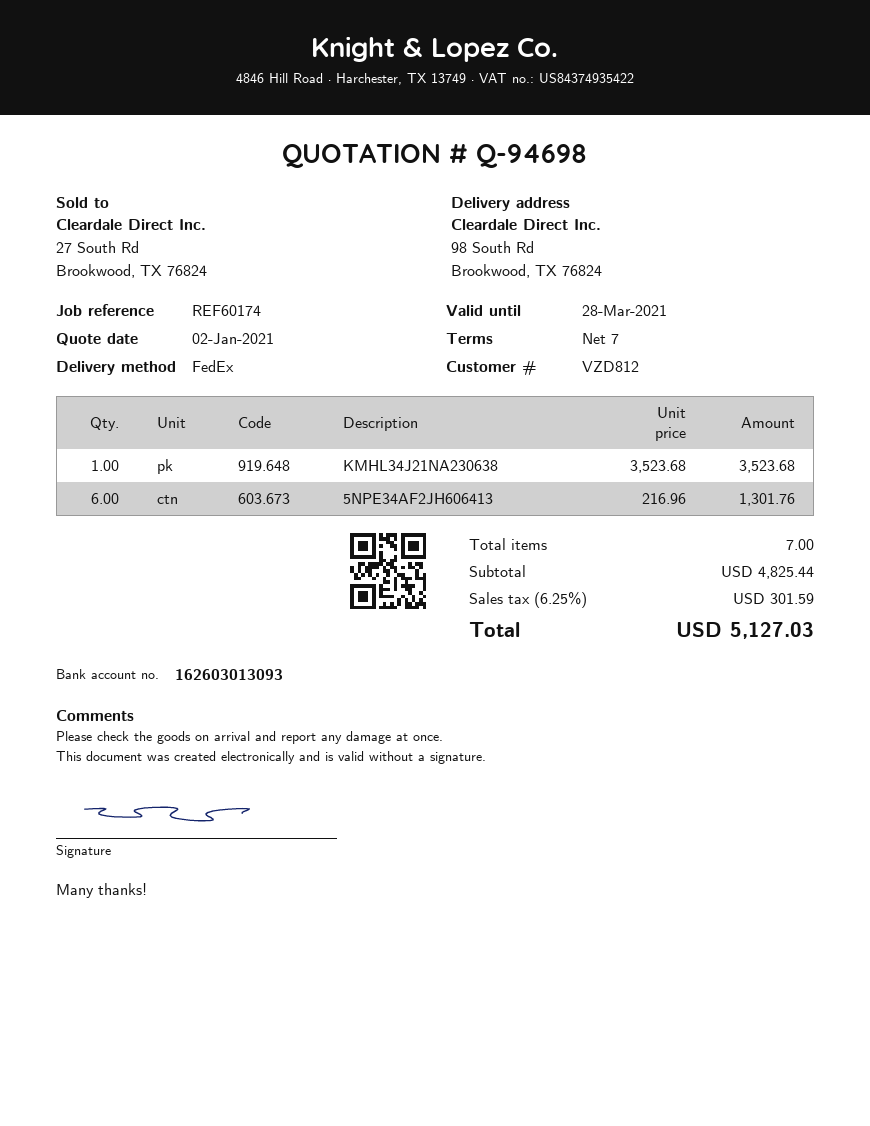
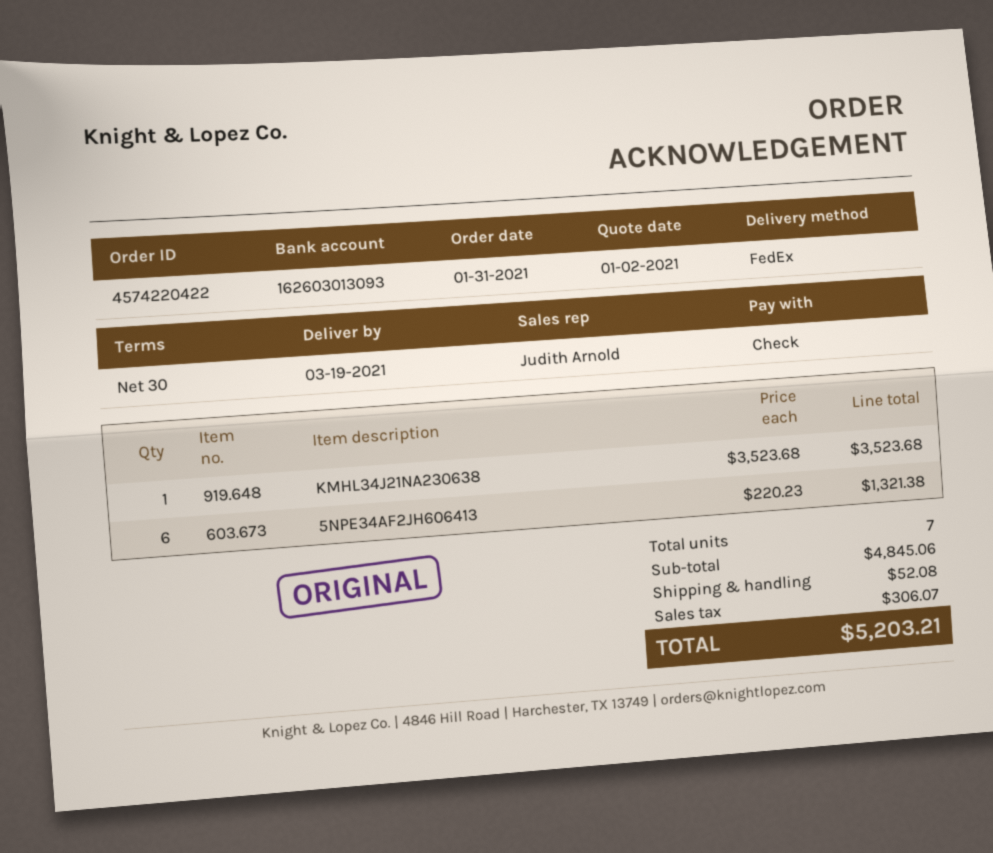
payment terms: 7 days -> 30 days
5NPE34AF2JH606413: 6 x 216.96 = 1301.76 -> 6 x 220.23 = 1321.38
subtotal: 4825.44 -> 4845.06
shipping: none -> 52.08
tax: 301.59 -> 306.07
total: 5127.03 -> 5203.21

